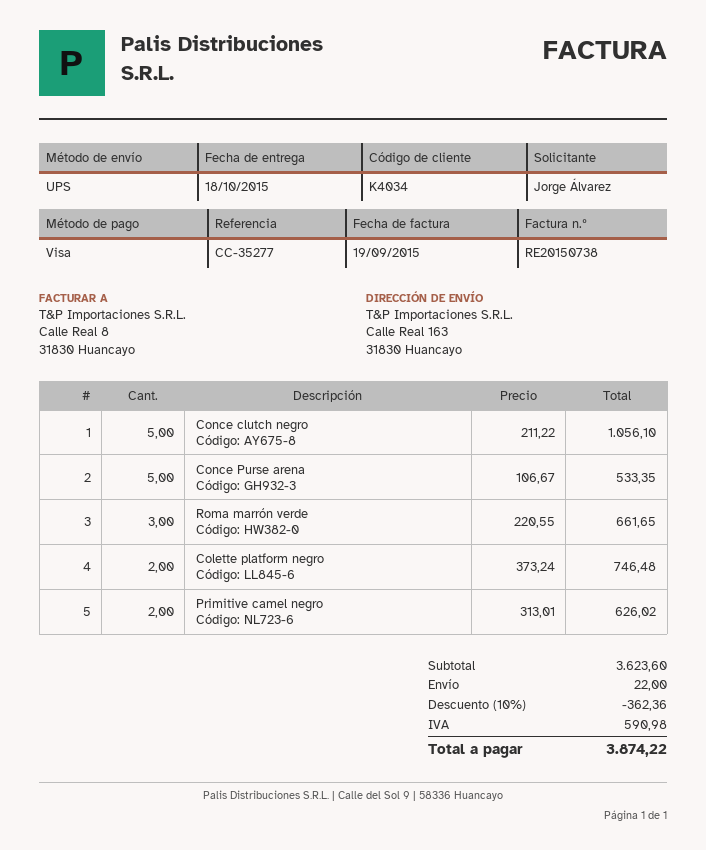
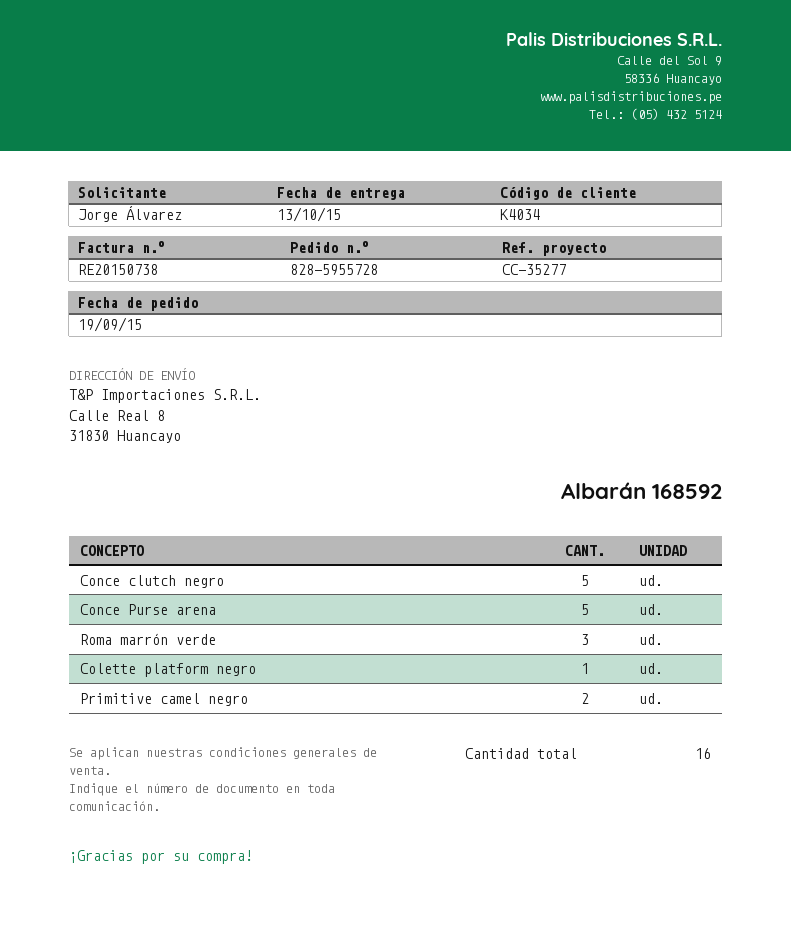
delivery date: 2015-10-18 -> 2015-10-13
ship to: Calle Real 163, 31830 Huancayo -> Calle Real 8, 31830 Huancayo
Colette platform negro: 2 -> 1

